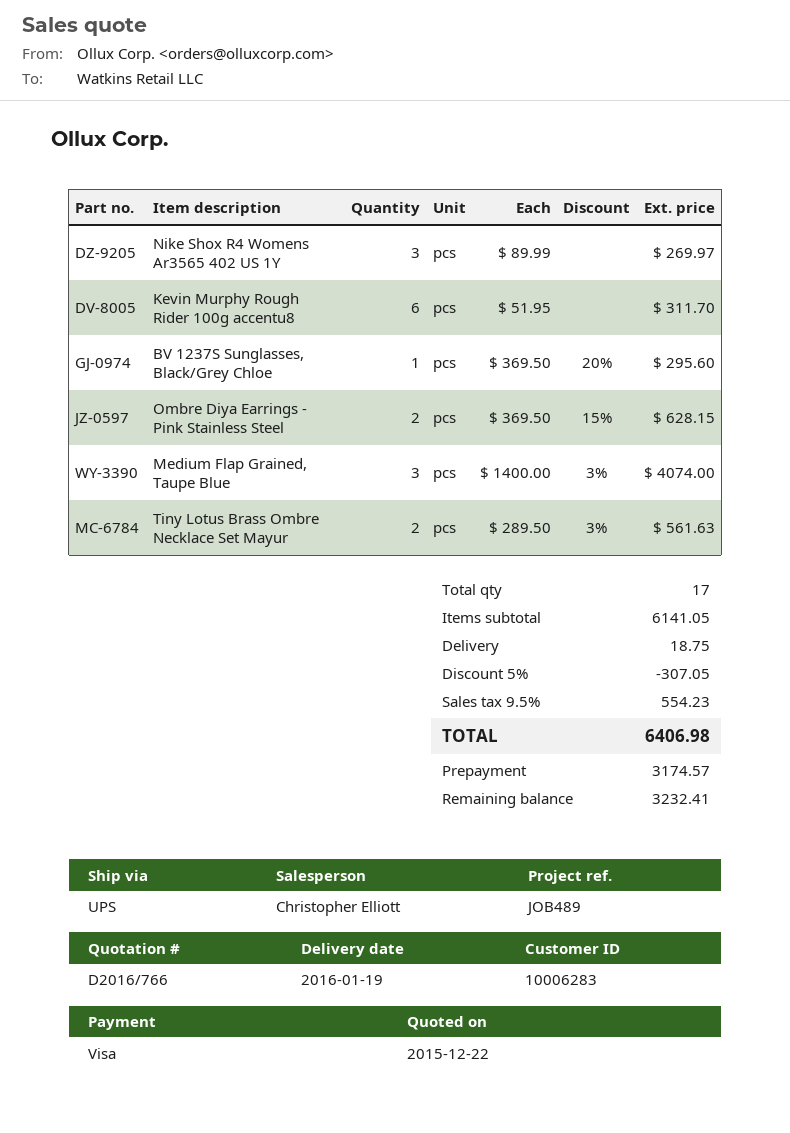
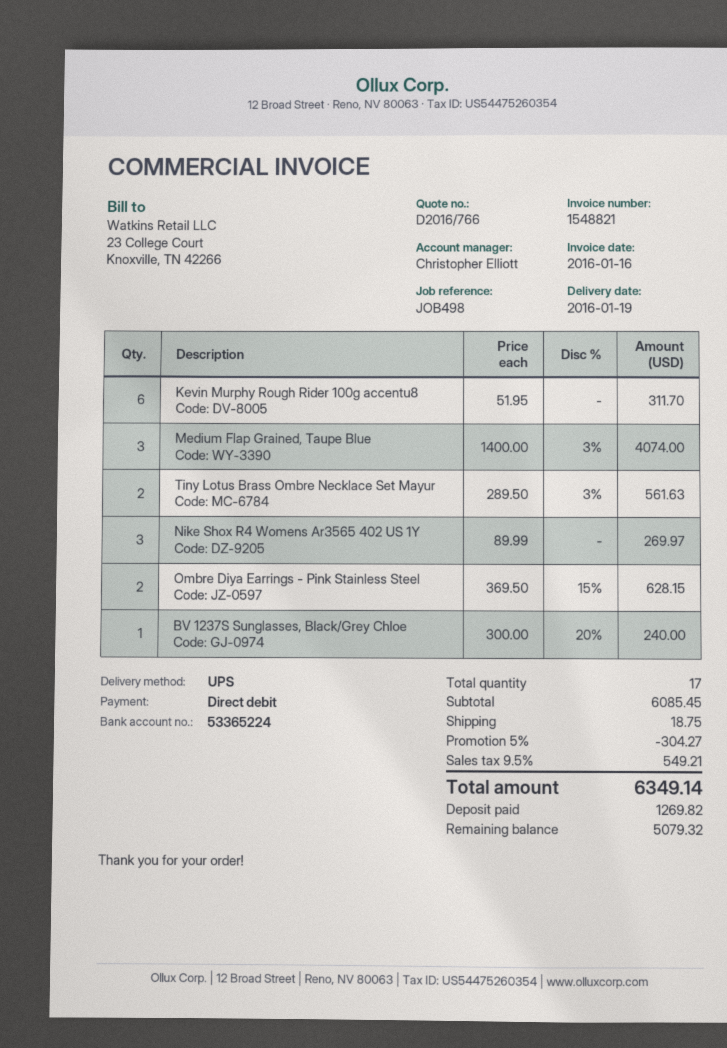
reference: JOB489 -> JOB498
payment method: Visa -> direct debit
BV 1237S Sunglasses, Black/Grey Chloe: 1 x 369.50 - 20% = 295.60 -> 1 x 300.00 - 20% = 240.00
subtotal: 6141.05 -> 6085.45
discount: 5% = 307.05 -> 5% = 304.27
tax: 9.5% = 554.23 -> 9.5% = 549.21
total: 6406.98 -> 6349.14
deposit: 3174.57 -> 1269.82
balance: 3232.41 -> 5079.32

